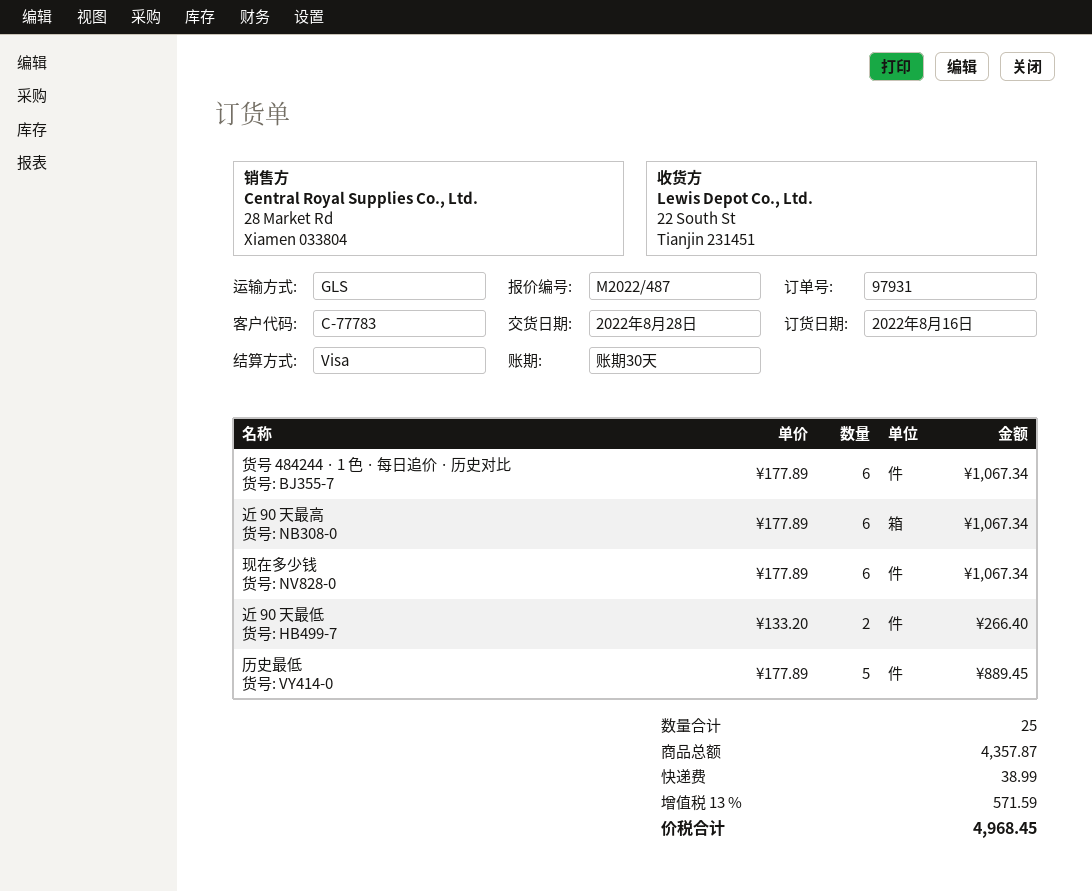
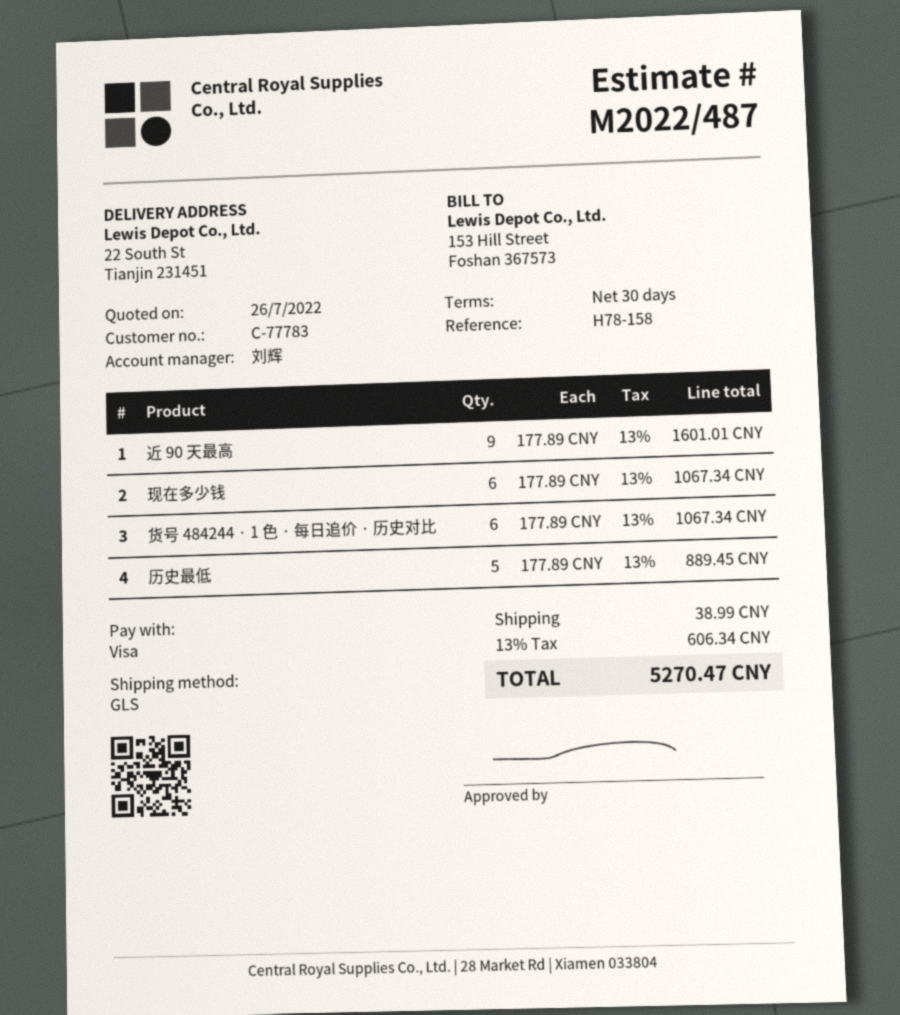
近 90 天最高: 6 x 177.89 = 1067.34 -> 9 x 177.89 = 1601.01
近 90 天最低: 2 x 133.20 = 266.40 -> none
tax: 13% = 571.59 -> 13% = 606.34
total: 4968.45 -> 5270.47

